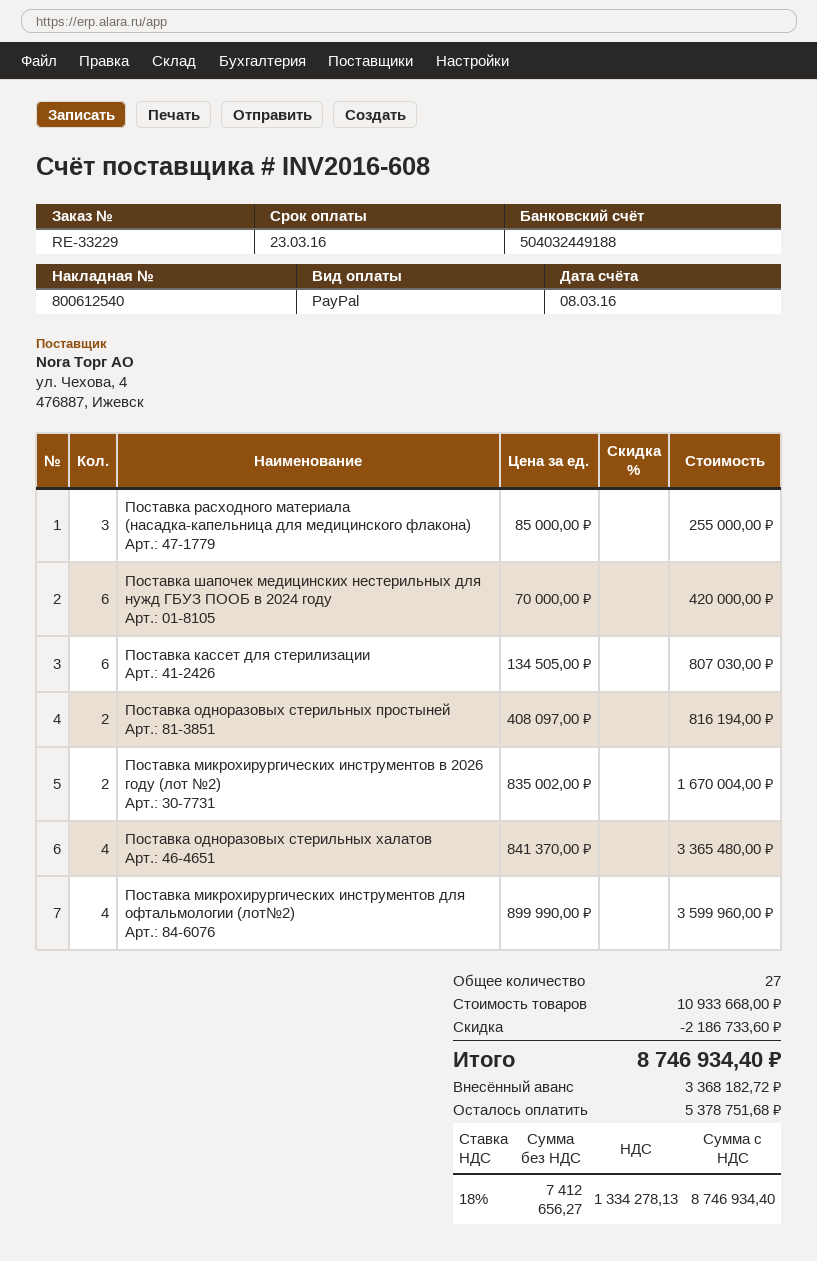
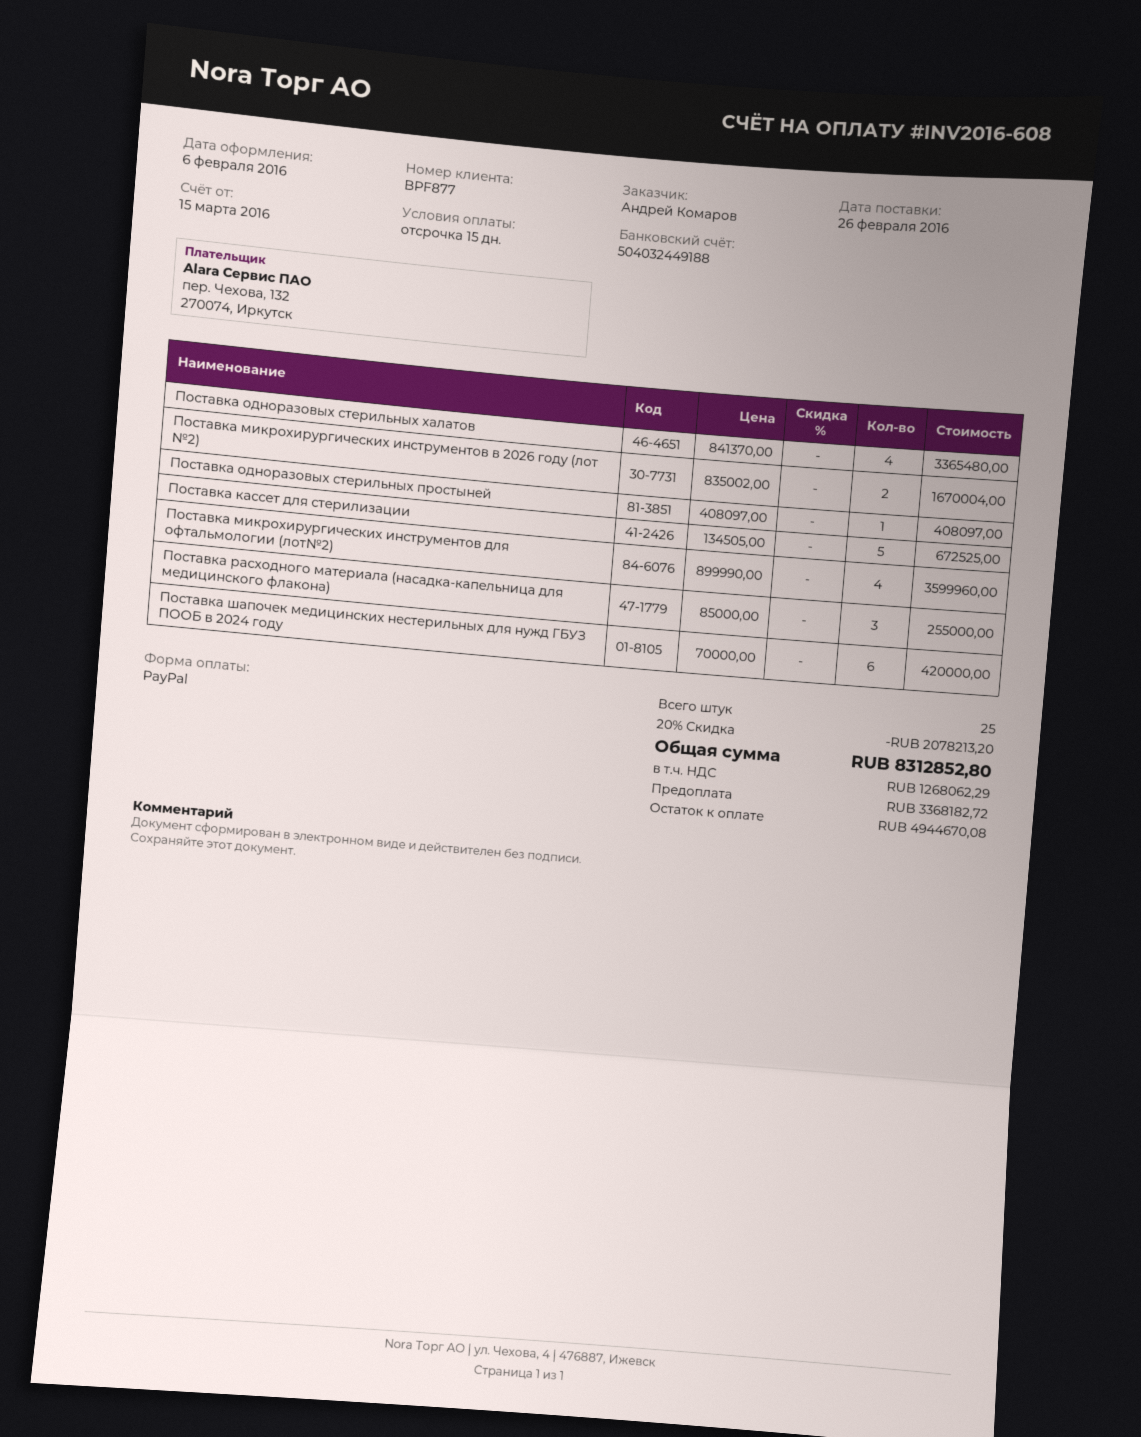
invoice date: 2016-03-08 -> 2016-03-15
Поставка кассет для стерилизации: 6 x 134505.00 = 807030.00 -> 5 x 134505.00 = 672525.00
Поставка одноразовых стерильных простыней: 2 x 408097.00 = 816194.00 -> 1 x 408097.00 = 408097.00
total quantity: 27 -> 25
discount: 2186733.60 -> 2078213.20
tax: 1334278.13 -> 1268062.29
total: 8746934.40 -> 8312852.80
balance: 5378751.68 -> 4944670.08

